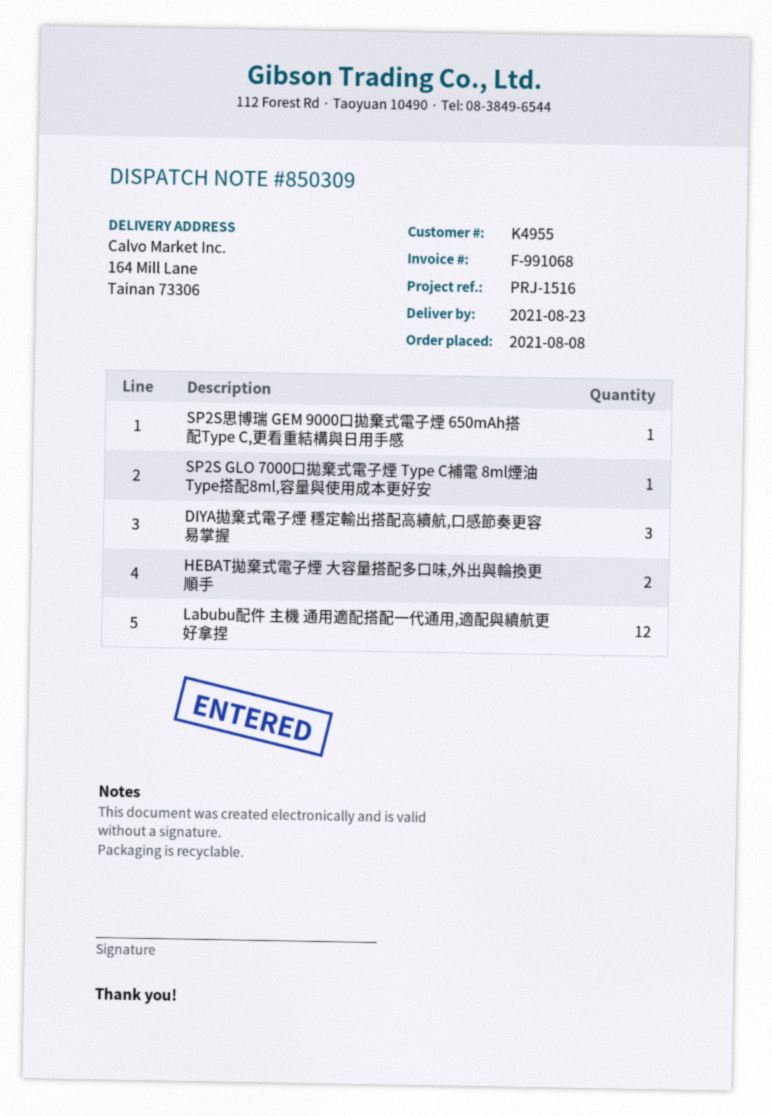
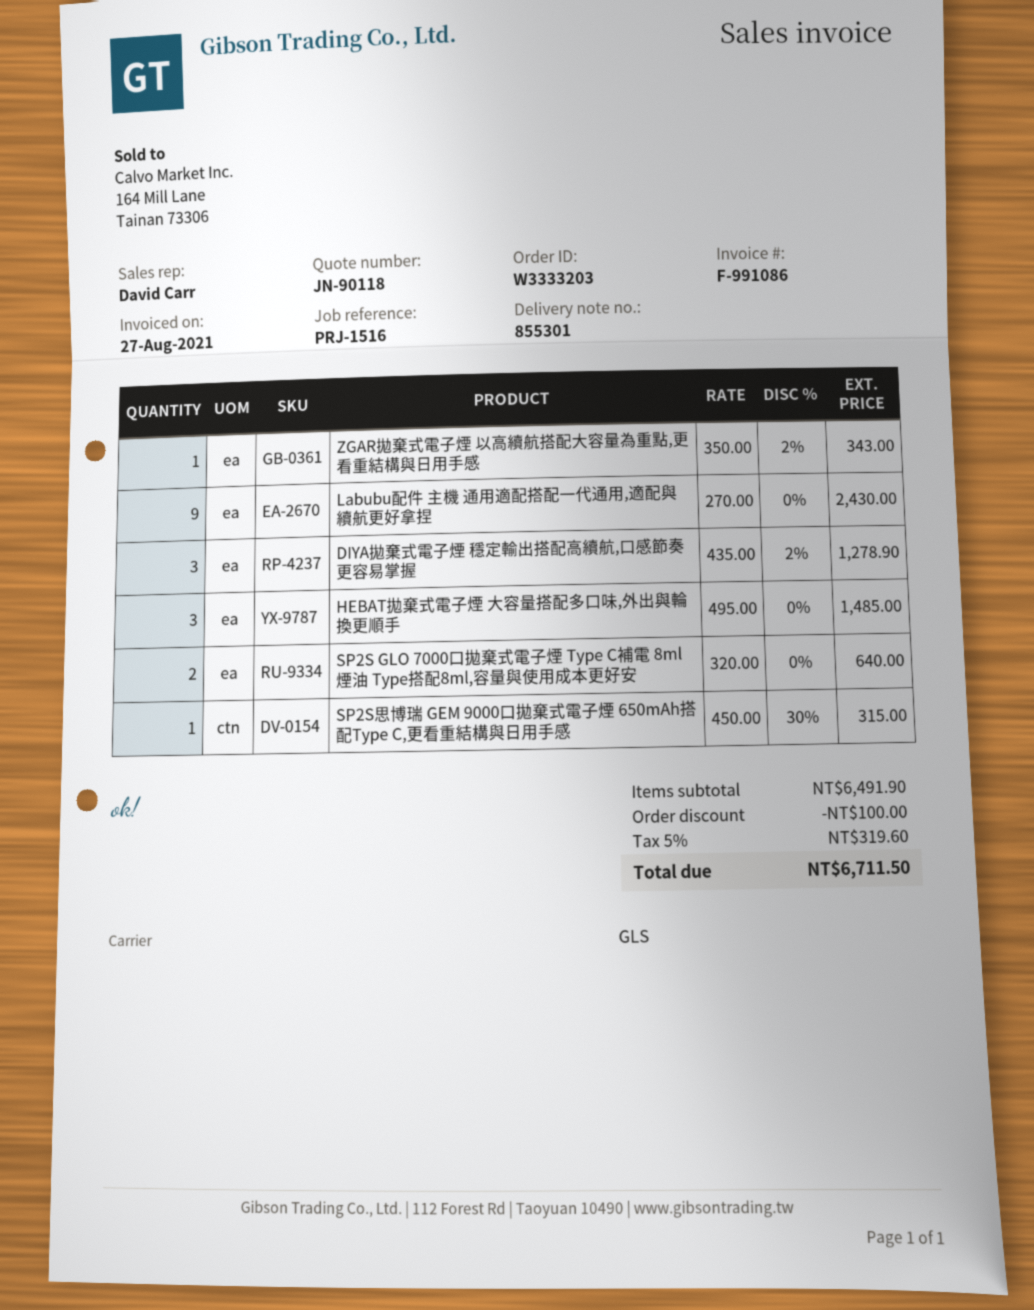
delivery note number: 850309 -> 855301
invoice number: F-991068 -> F-991086
SP2S GLO 7000口拋棄式電子煙 Type C補電 8ml煙油 Type搭配8ml,容量與使用成本更好安: 1 -> 2
HEBAT拋棄式電子煙 大容量搭配多口味,外出與輪換更順手: 2 -> 3
Labubu配件 主機 通用適配搭配一代通用,適配與續航更好拿捏: 12 -> 9
ZGAR拋棄式電子煙 以高續航搭配大容量為重點,更看重結構與日用手感: none -> 1

